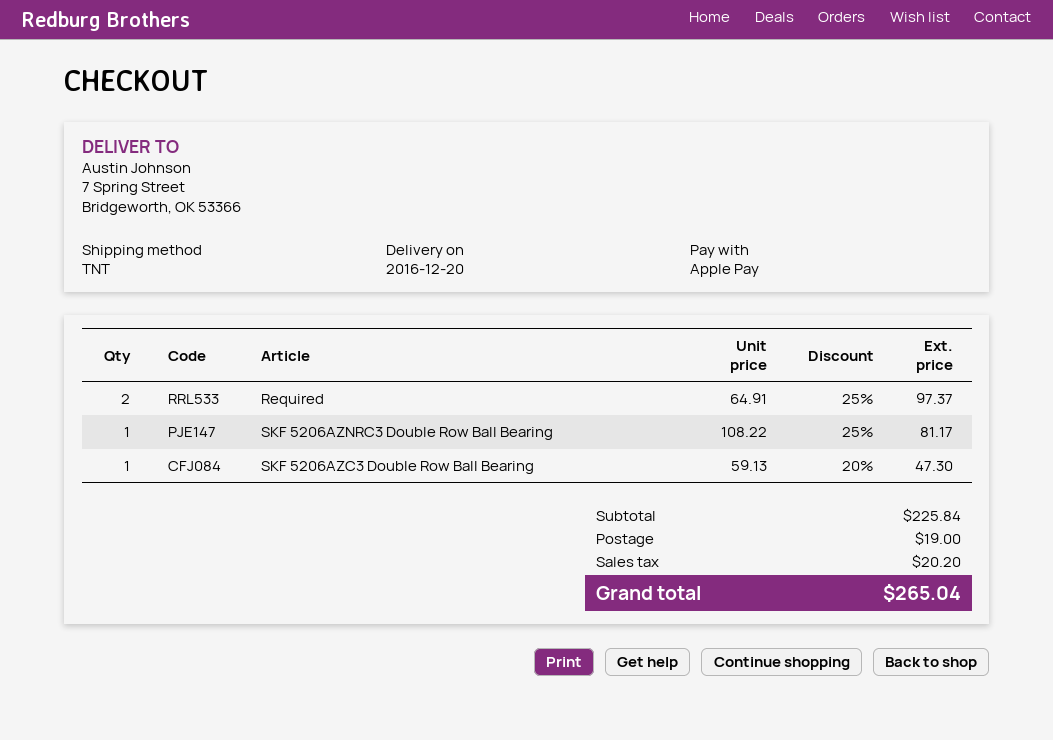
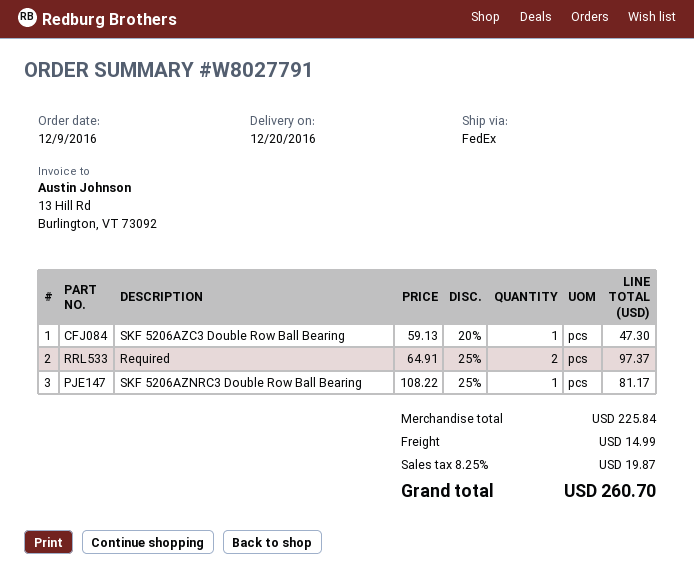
shipping method: TNT -> FedEx
shipping: 19.00 -> 14.99
tax: 20.20 -> 19.87
total: 265.04 -> 260.70

